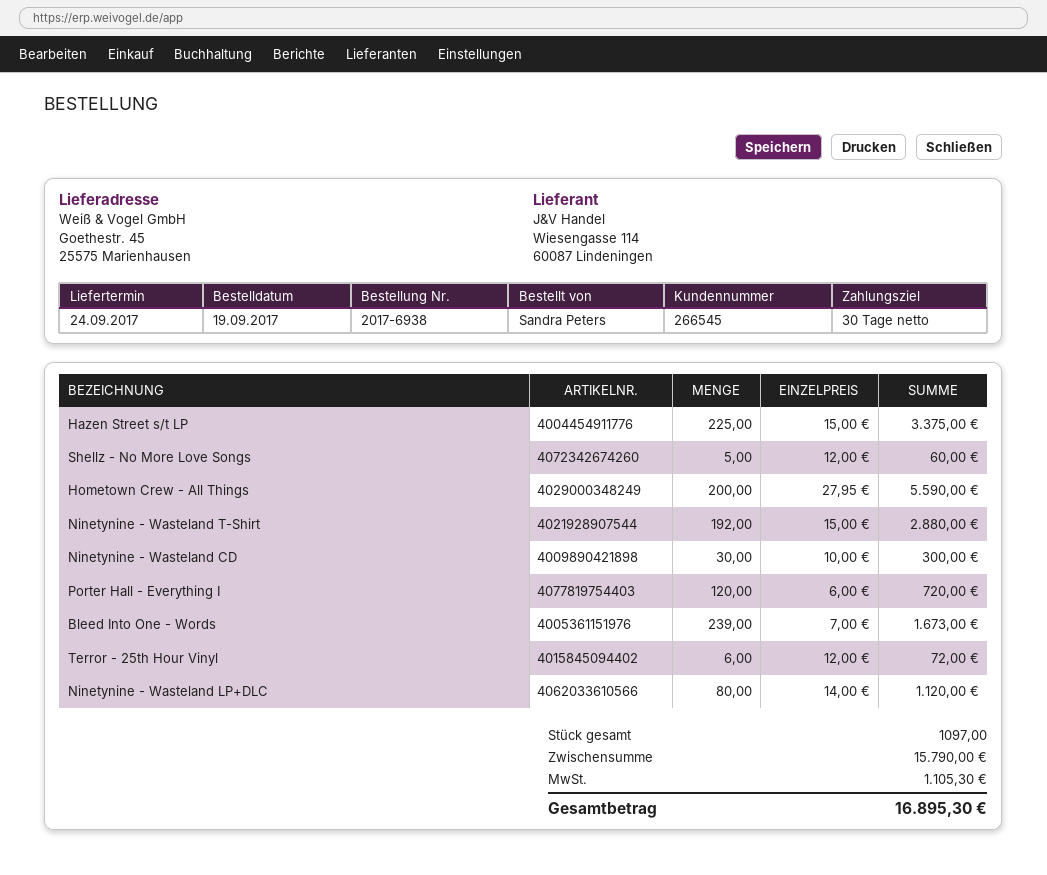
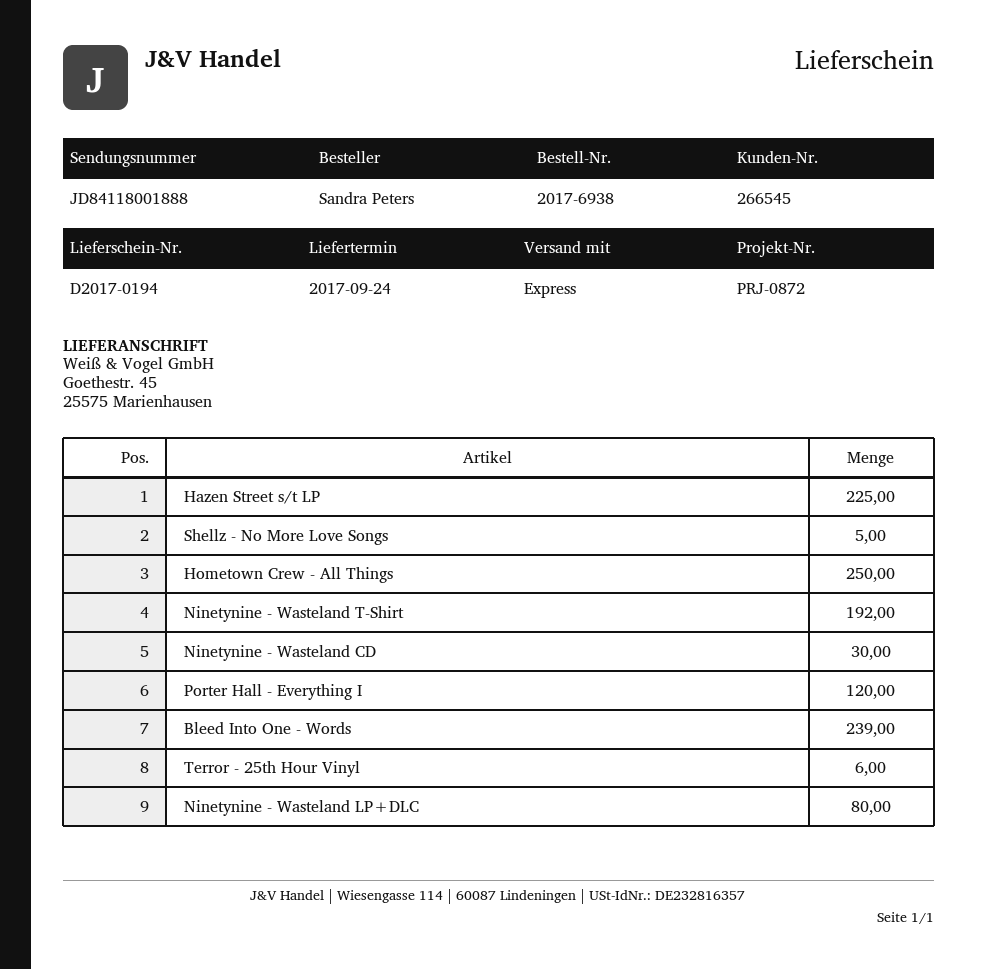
Hometown Crew - All Things: 200 -> 250

